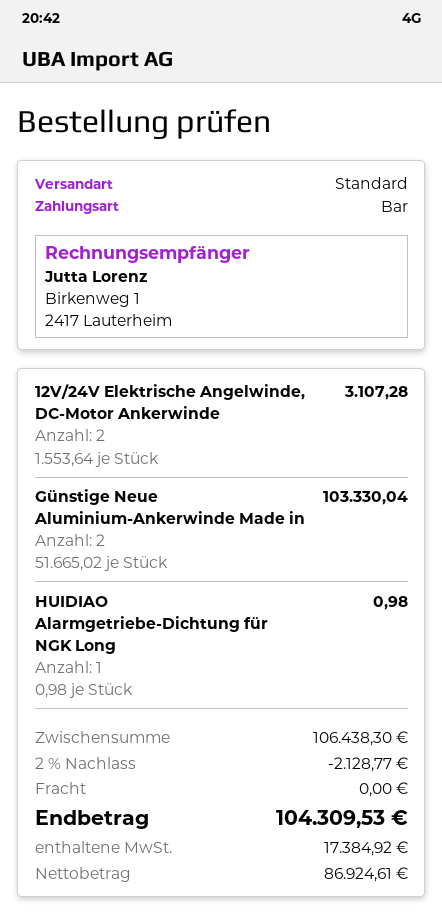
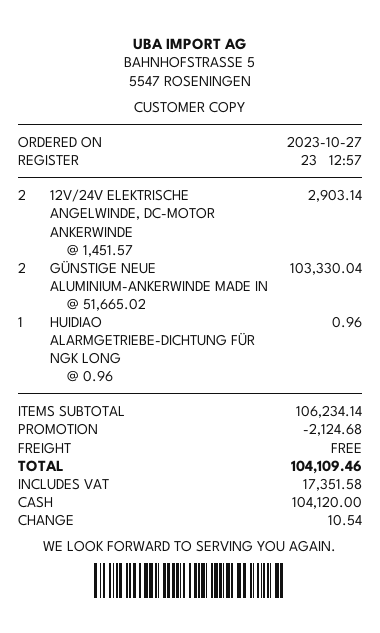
12V/24V Elektrische Angelwinde, DC-Motor Ankerwinde: 2 x 1553.64 = 3107.28 -> 2 x 1451.57 = 2903.14
HUIDIAO Alarmgetriebe-Dichtung für NGK Long: 1 x 0.98 = 0.98 -> 1 x 0.96 = 0.96
subtotal: 106438.30 -> 106234.14
discount: 2128.77 -> 2124.68
tax: 17384.92 -> 17351.58
total: 104309.53 -> 104109.46

